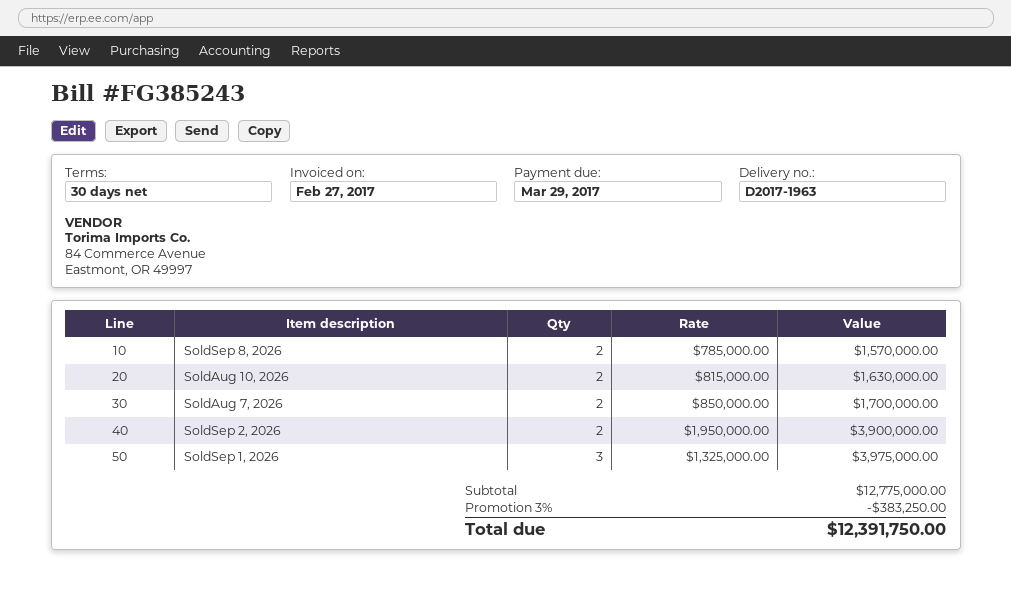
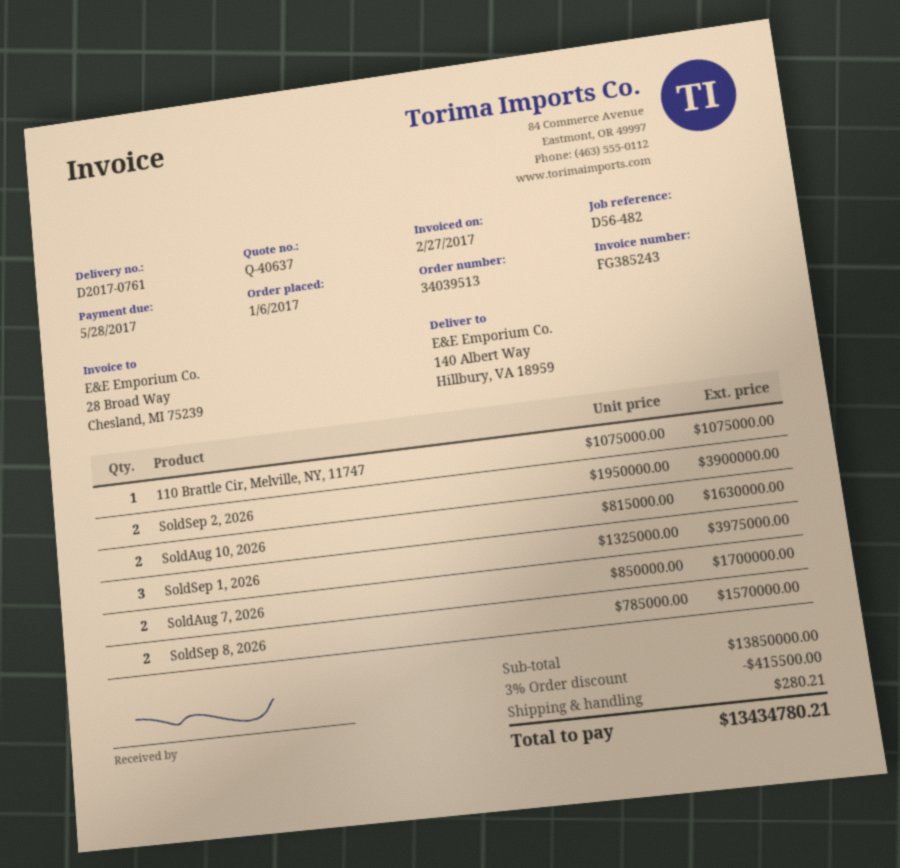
delivery note number: D2017-1963 -> D2017-0761
due date: 2017-03-29 -> 2017-05-28
110 Brattle Cir, Melville, NY, 11747: none -> 1 x 1075000.00 = 1075000.00
subtotal: 12775000.00 -> 13850000.00
discount: 3% = 383250.00 -> 3% = 415500.00
shipping: none -> 280.21
total: 12391750.00 -> 13434780.21

